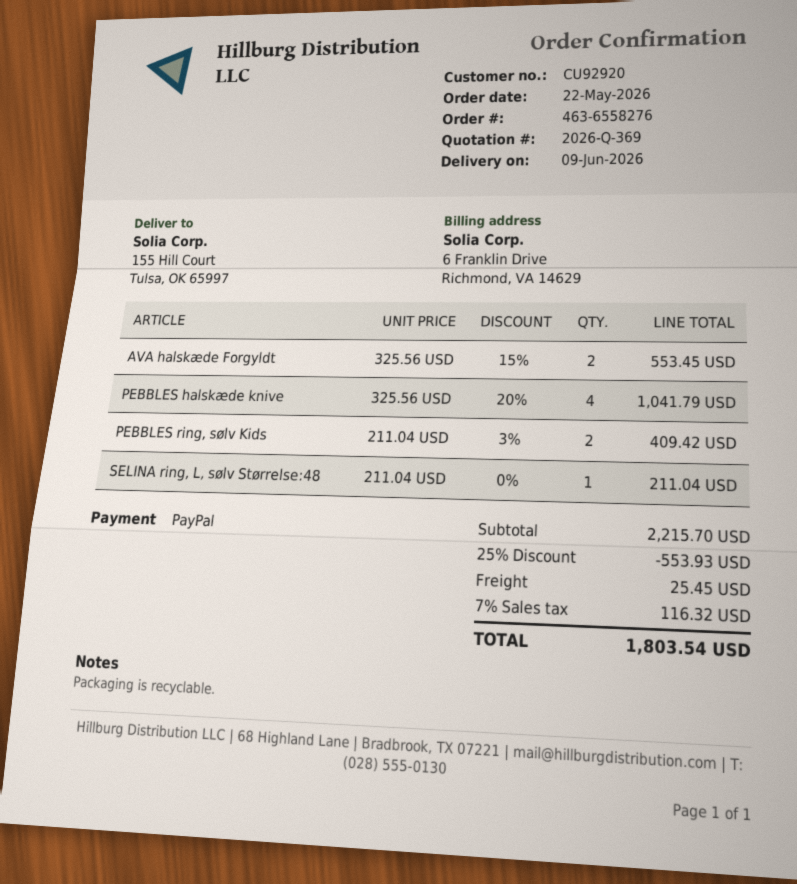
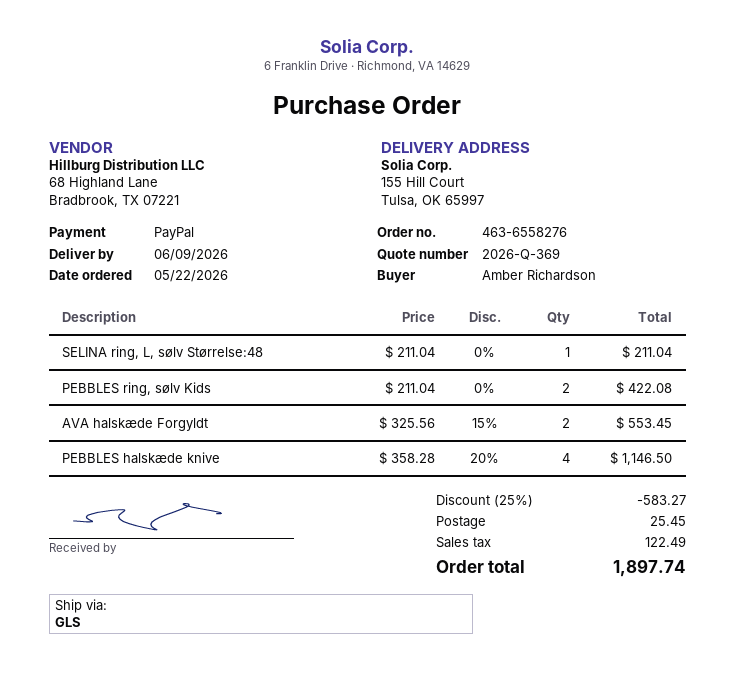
PEBBLES halskæde knive: 4 x 325.56 - 20% = 1041.79 -> 4 x 358.28 - 20% = 1146.50
PEBBLES ring, sølv Kids: 2 x 211.04 - 3% = 409.42 -> 2 x 211.04 = 422.08
discount: 25% = 553.93 -> 25% = 583.27
tax: 116.32 -> 122.49
total: 1803.54 -> 1897.74

